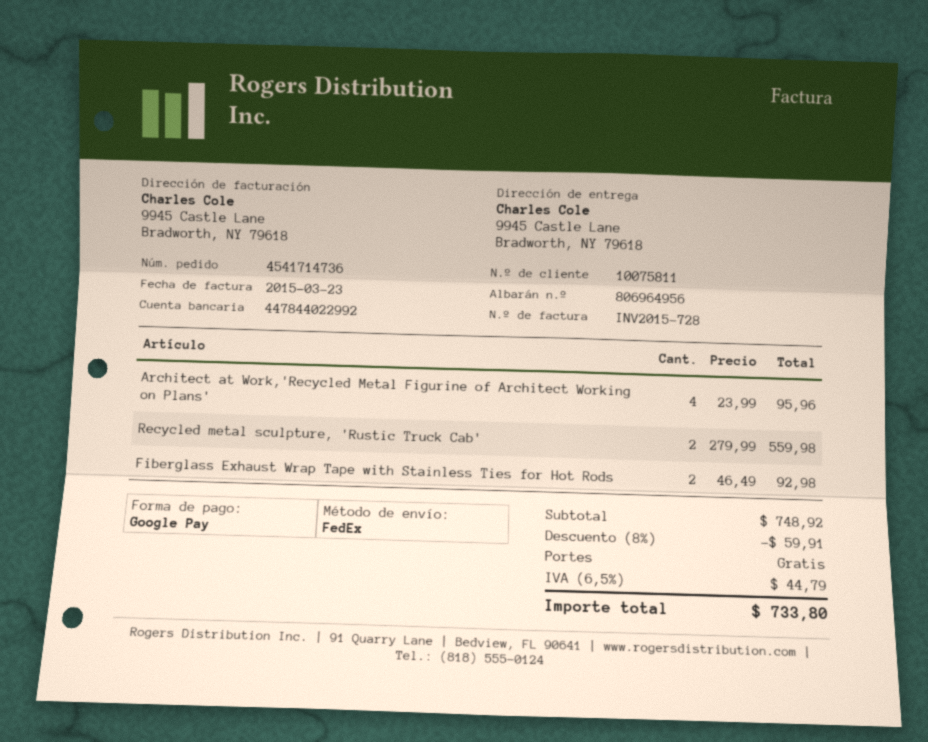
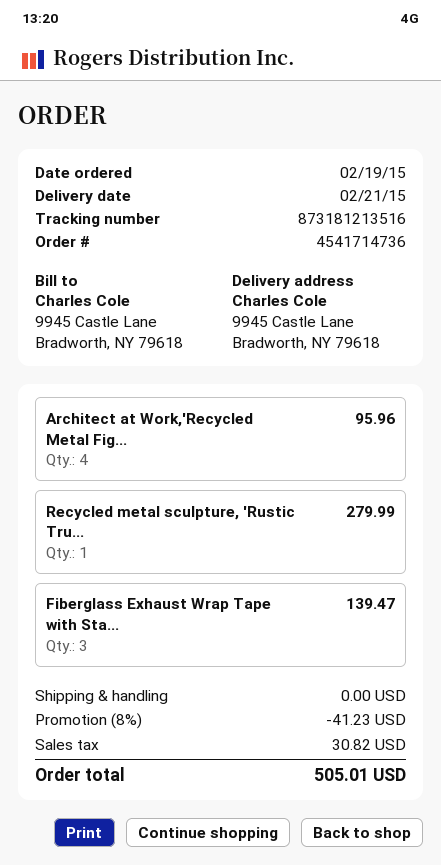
Recycled metal sculpture, 'Rustic Truck Cab': 2 for 559.98 -> 1 for 279.99
Fiberglass Exhaust Wrap Tape with Stainless Ties for Hot Rods: 2 for 92.98 -> 3 for 139.47
discount: 8% = 59.91 -> 8% = 41.23
tax: 44.79 -> 30.82
total: 733.80 -> 505.01

